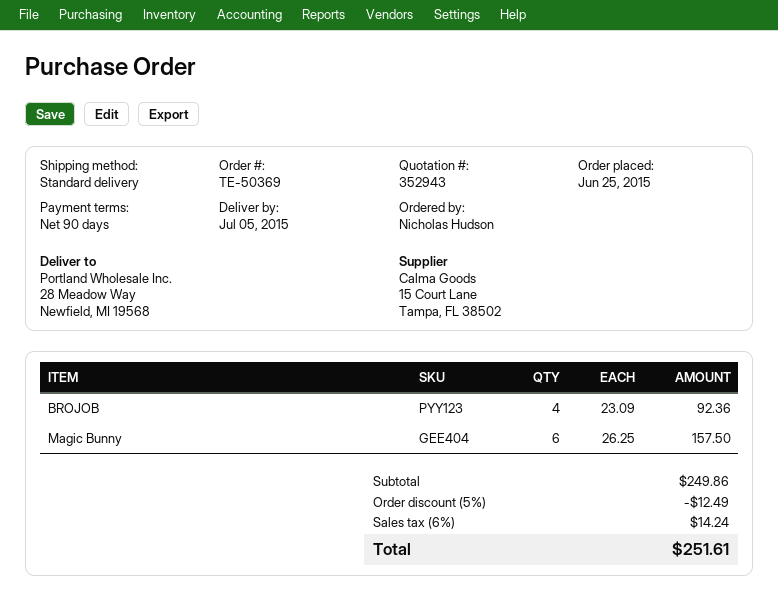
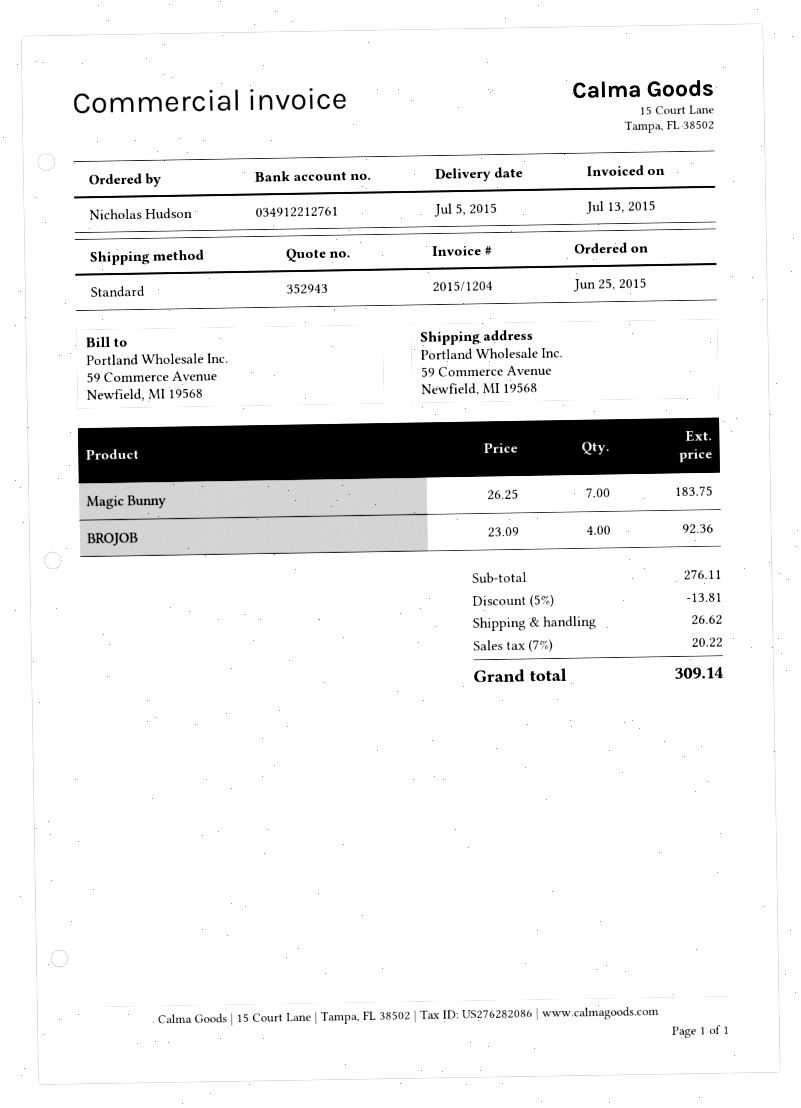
ship to: 28 Meadow Way, Newfield, MI 19568 -> 59 Commerce Avenue, Newfield, MI 19568
Magic Bunny: 6 x 26.25 = 157.50 -> 7 x 26.25 = 183.75
subtotal: 249.86 -> 276.11
discount: 5% = 12.49 -> 5% = 13.81
shipping: none -> 26.62
tax: 6% = 14.24 -> 7% = 20.22
total: 251.61 -> 309.14

